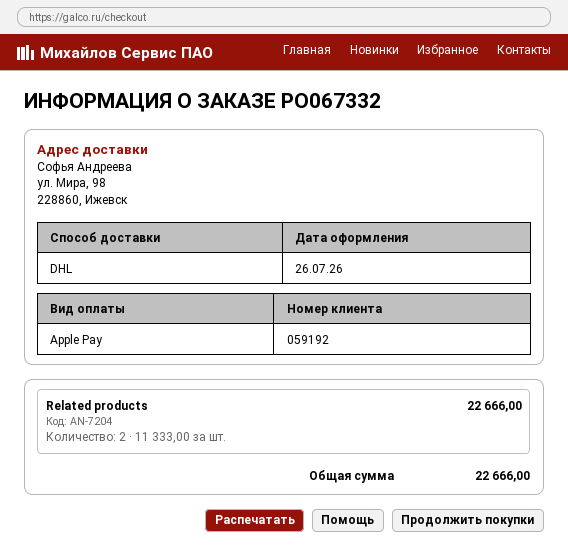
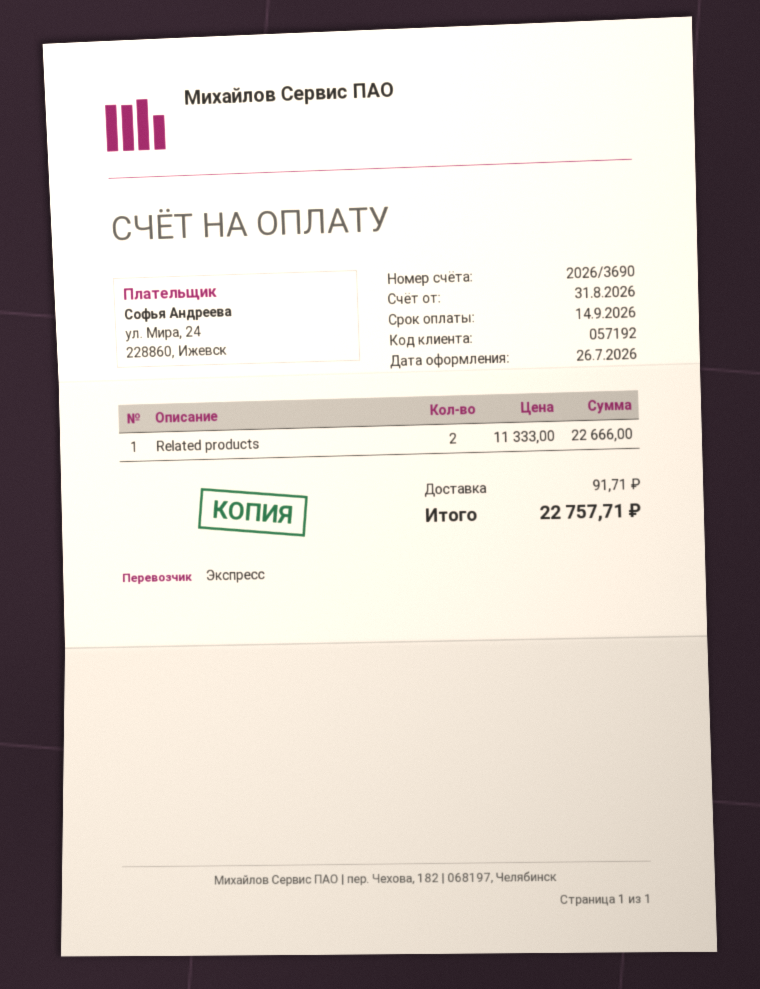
customer number: 059192 -> 057192
shipping method: DHL -> express
shipping: none -> 91.71
total: 22666.00 -> 22757.71

